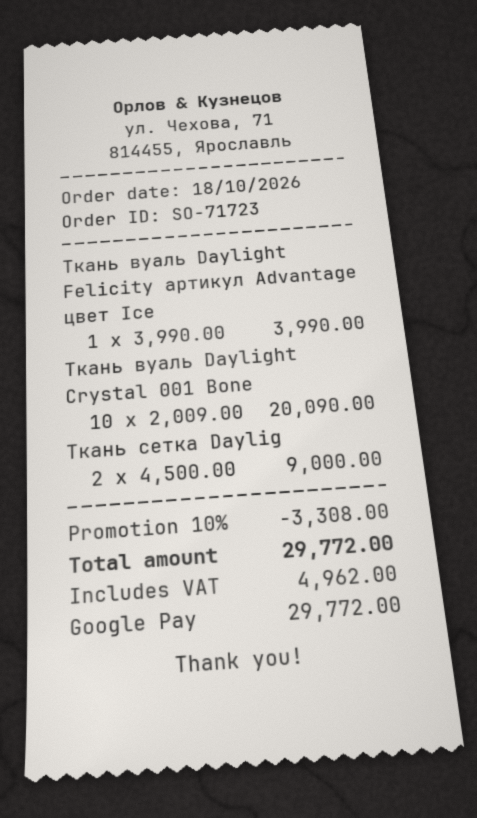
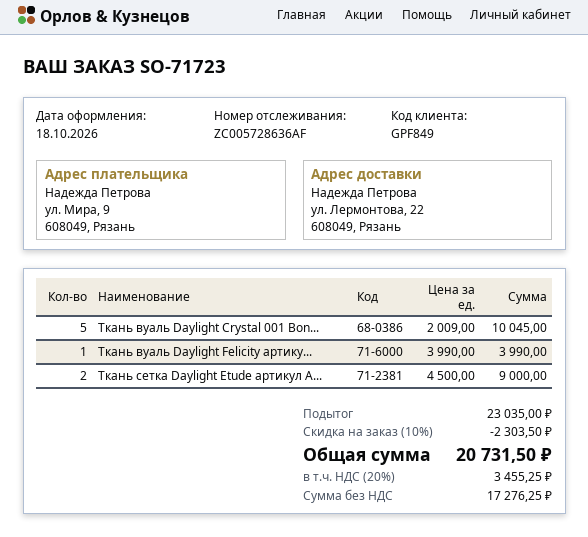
Ткань вуаль Daylight Crystal 001 Bone: 10 x 2009.00 = 20090.00 -> 5 x 2009.00 = 10045.00
discount: 10% = 3308.00 -> 10% = 2303.50
tax: 4962.00 -> 3455.25
total: 29772.00 -> 20731.50

